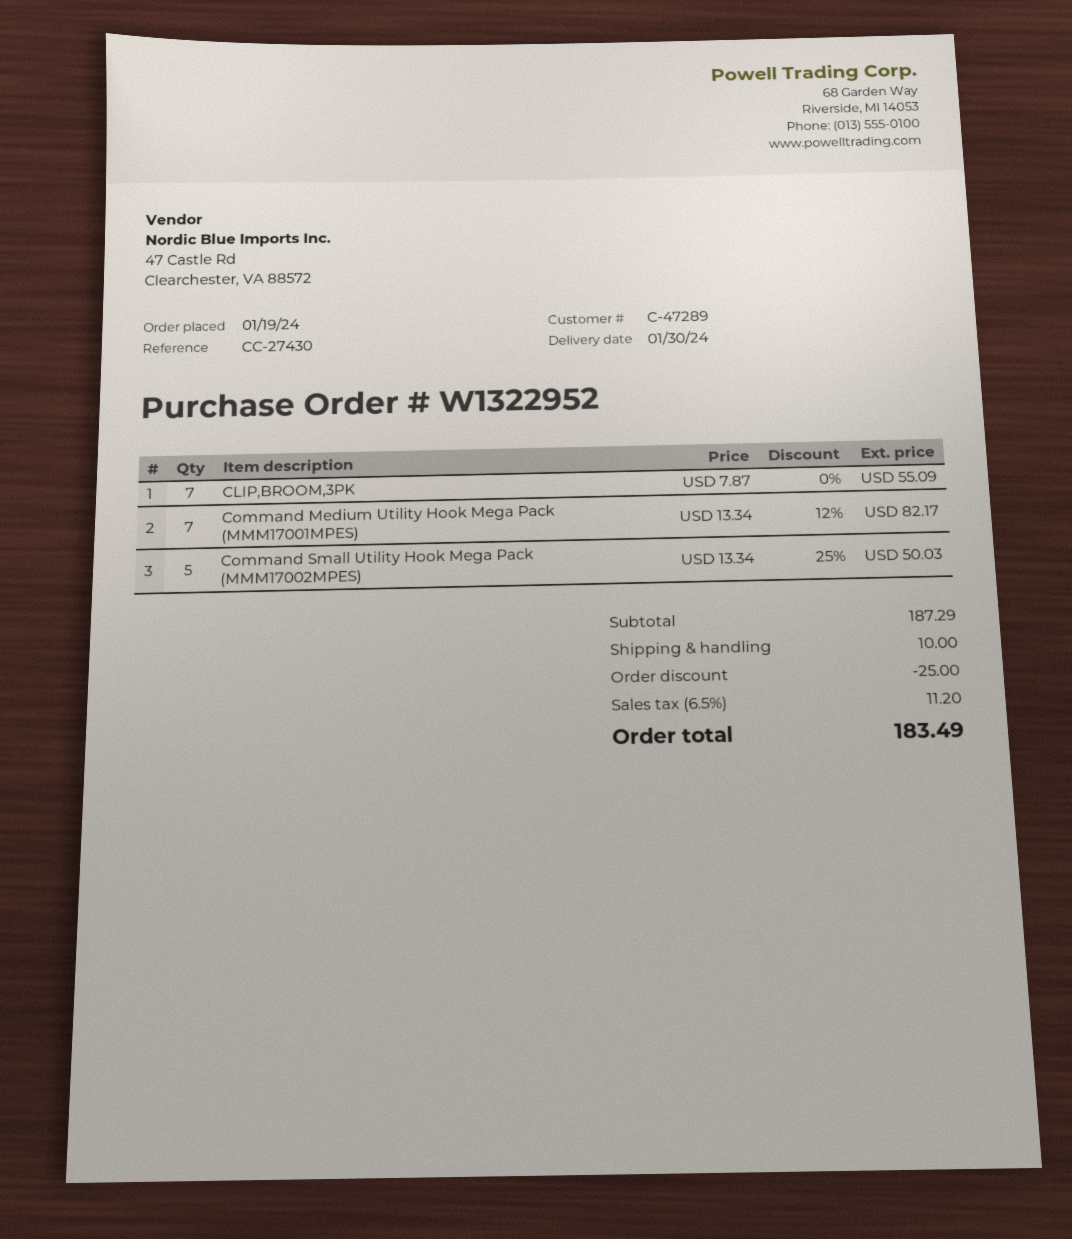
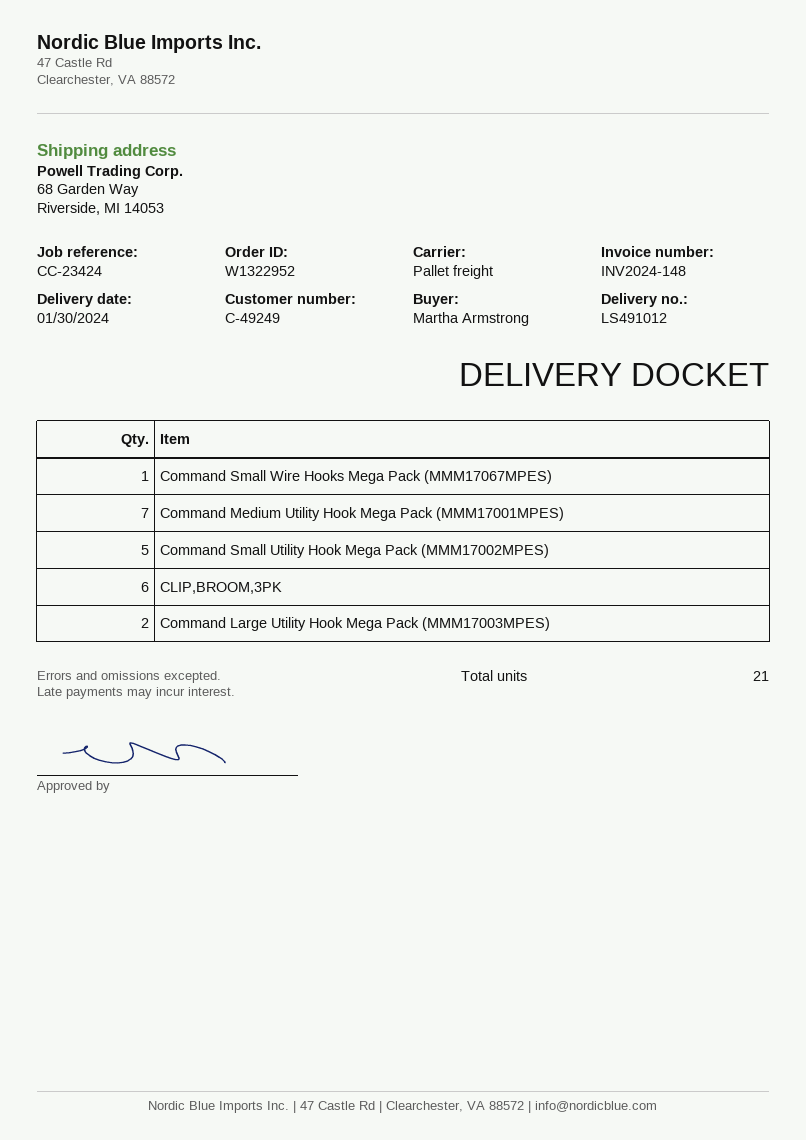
customer number: C-47289 -> C-49249
reference: CC-27430 -> CC-23424
CLIP,BROOM,3PK: 7 -> 6
Command Small Wire Hooks Mega Pack (MMM17067MPES): none -> 1
Command Large Utility Hook Mega Pack (MMM17003MPES): none -> 2

